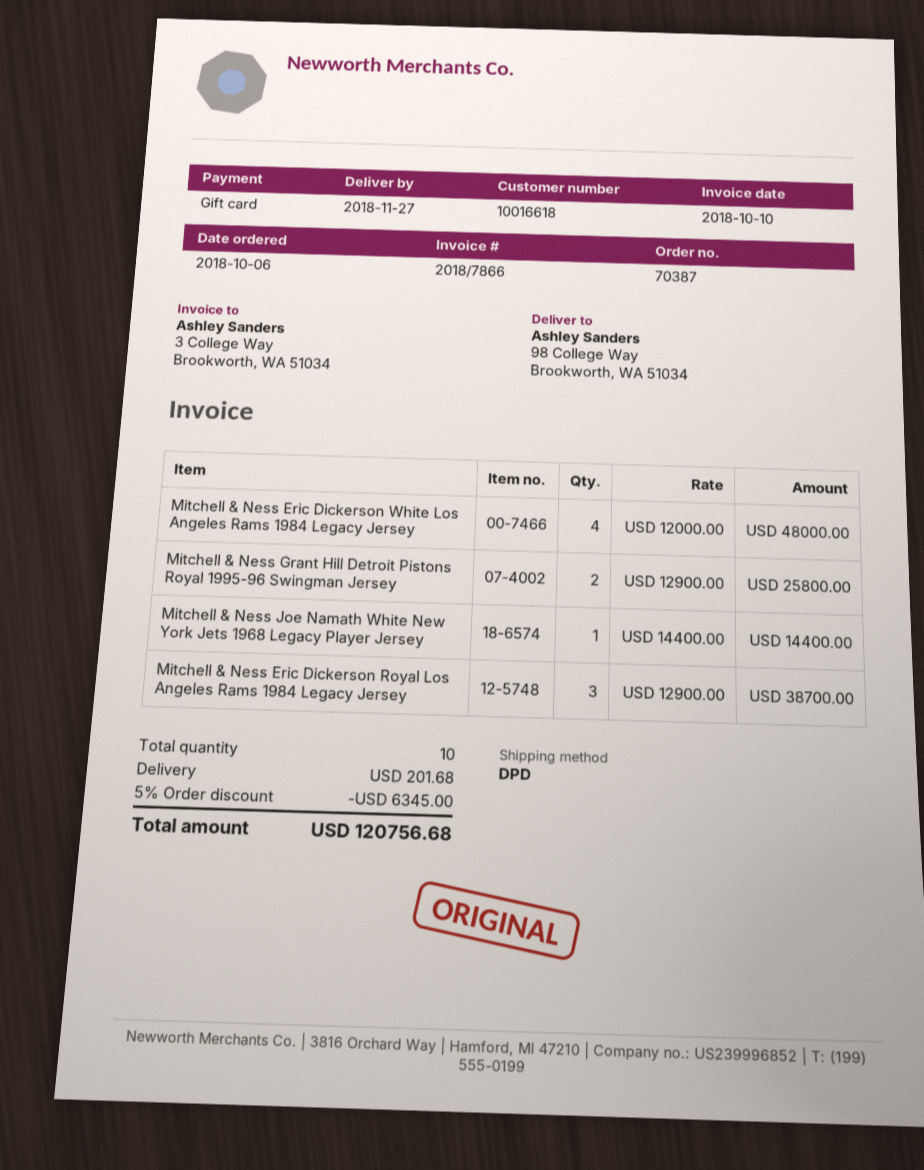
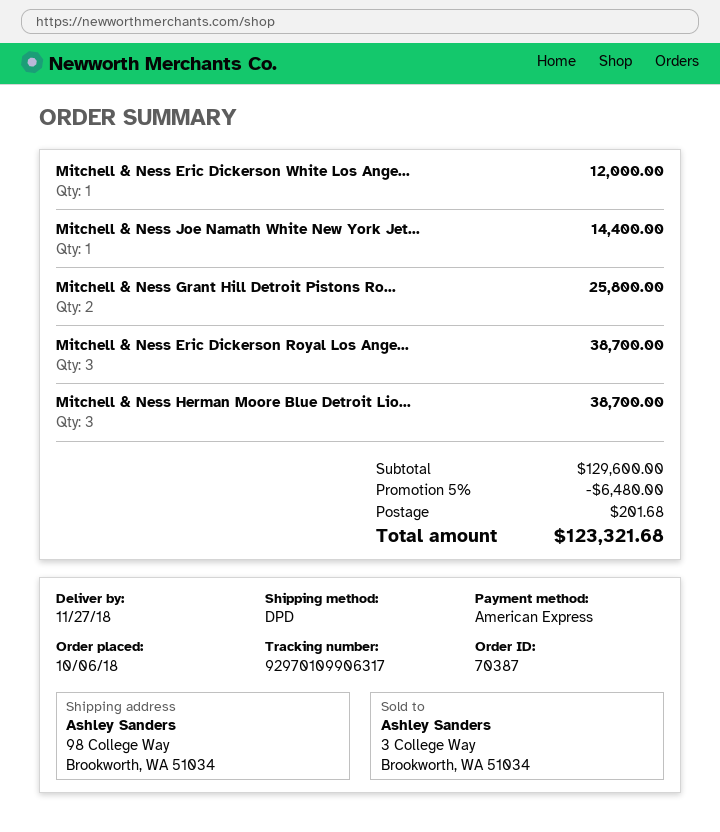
payment method: gift card -> American Express
Mitchell & Ness Eric Dickerson White Los Angeles Rams 1984 Legacy Jersey: 4 for 48000.00 -> 1 for 12000.00
Mitchell & Ness Herman Moore Blue Detroit Lio...: none -> 3 for 38700.00
discount: 5% = 6345.00 -> 5% = 6480.00
total: 120756.68 -> 123321.68

